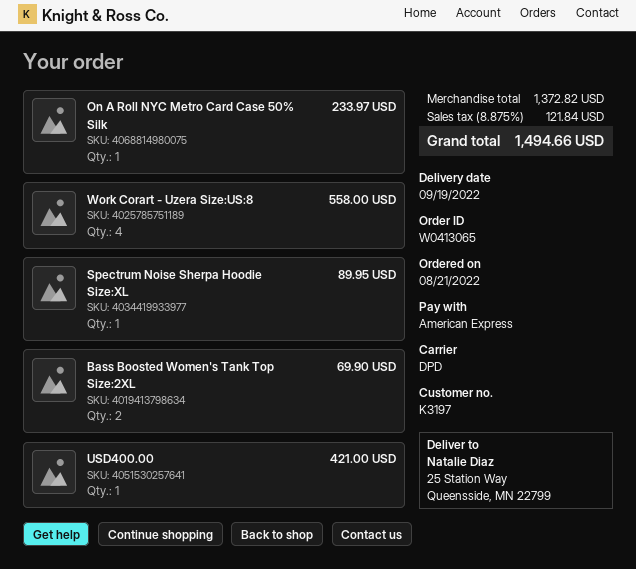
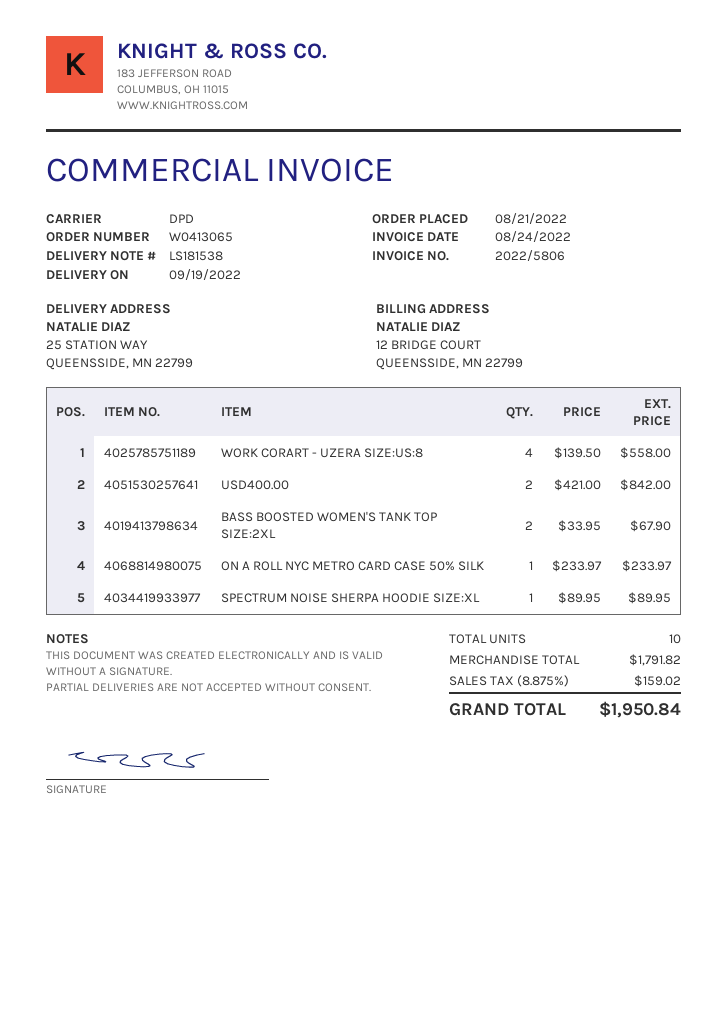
Bass Boosted Women's Tank Top Size:2XL: 2 for 69.90 -> 2 for 67.90
USD400.00: 1 for 421.00 -> 2 for 842.00
subtotal: 1372.82 -> 1791.82
tax: 8.875% = 121.84 -> 8.875% = 159.02
total: 1494.66 -> 1950.84

